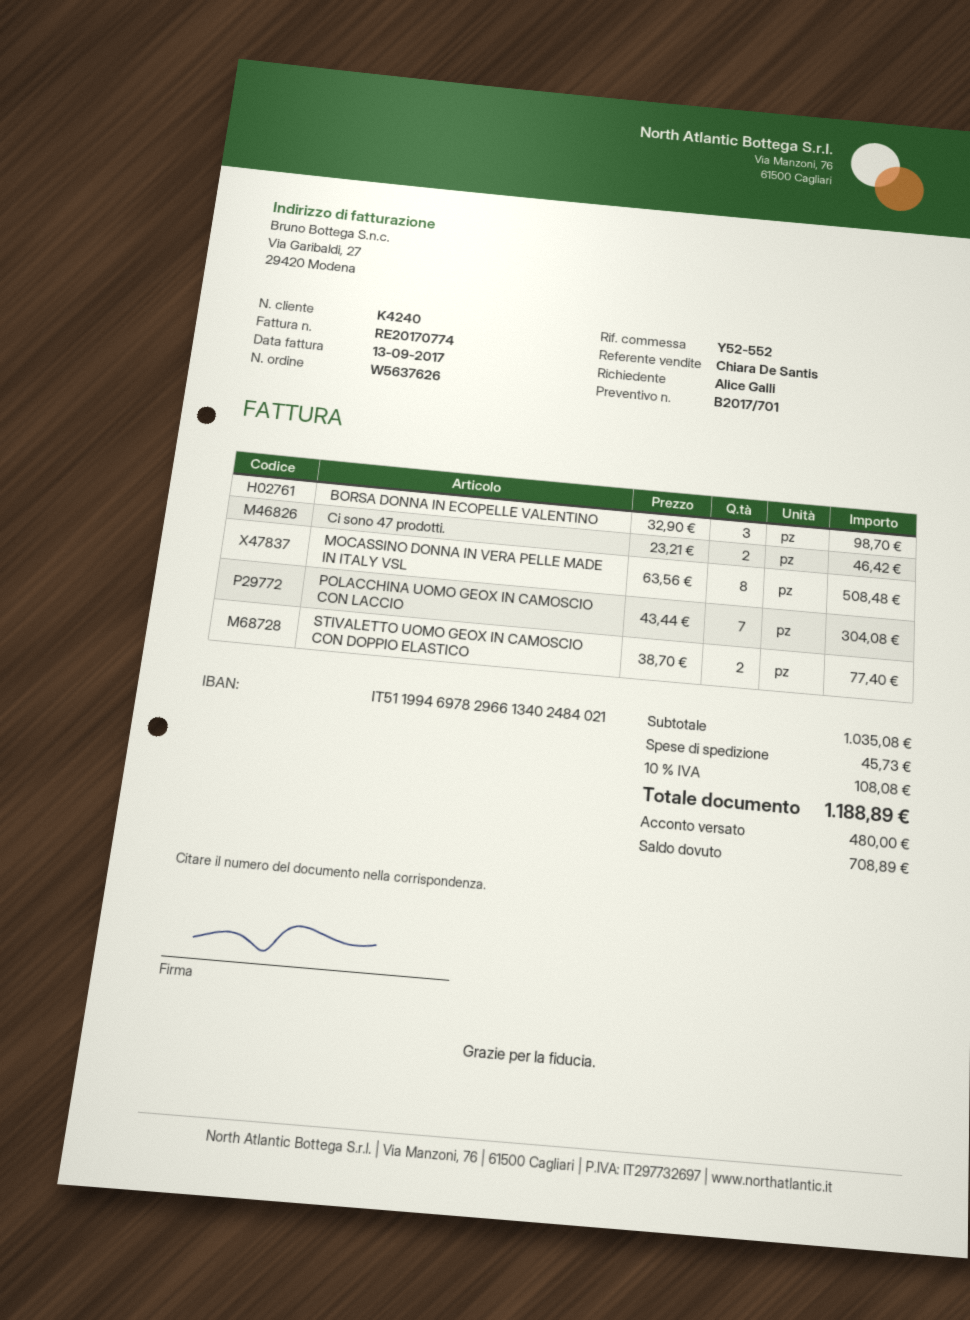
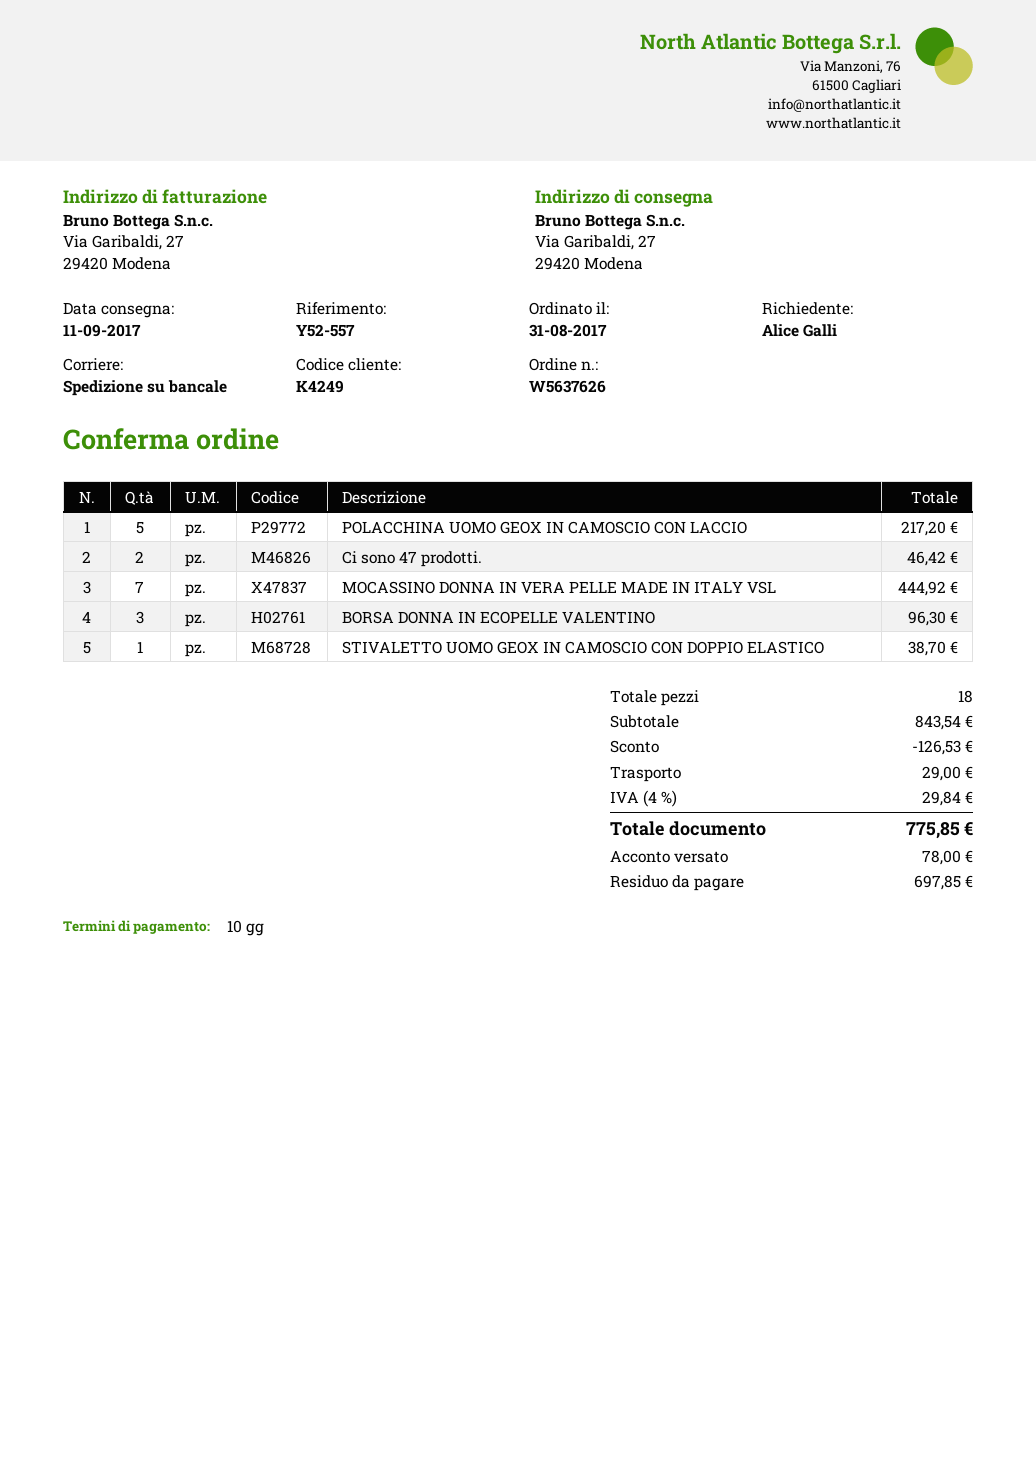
customer number: K4240 -> K4249
reference: Y52-552 -> Y52-557
BORSA DONNA IN ECOPELLE VALENTINO: 3 for 98.70 -> 3 for 96.30
MOCASSINO DONNA IN VERA PELLE MADE IN ITALY VSL: 8 for 508.48 -> 7 for 444.92
POLACCHINA UOMO GEOX IN CAMOSCIO CON LACCIO: 7 for 304.08 -> 5 for 217.20
STIVALETTO UOMO GEOX IN CAMOSCIO CON DOPPIO ELASTICO: 2 for 77.40 -> 1 for 38.70
subtotal: 1035.08 -> 843.54
discount: none -> 126.53
shipping: 45.73 -> 29.00
tax: 10% = 108.08 -> 4% = 29.84
total: 1188.89 -> 775.85
deposit: 480.00 -> 78.00
balance: 708.89 -> 697.85

